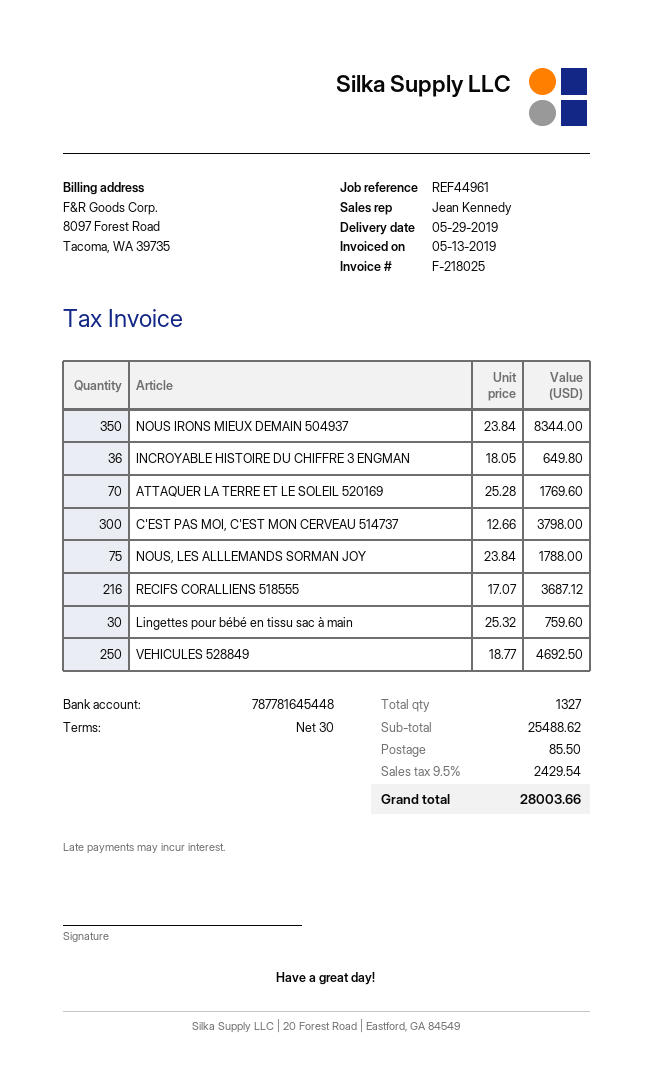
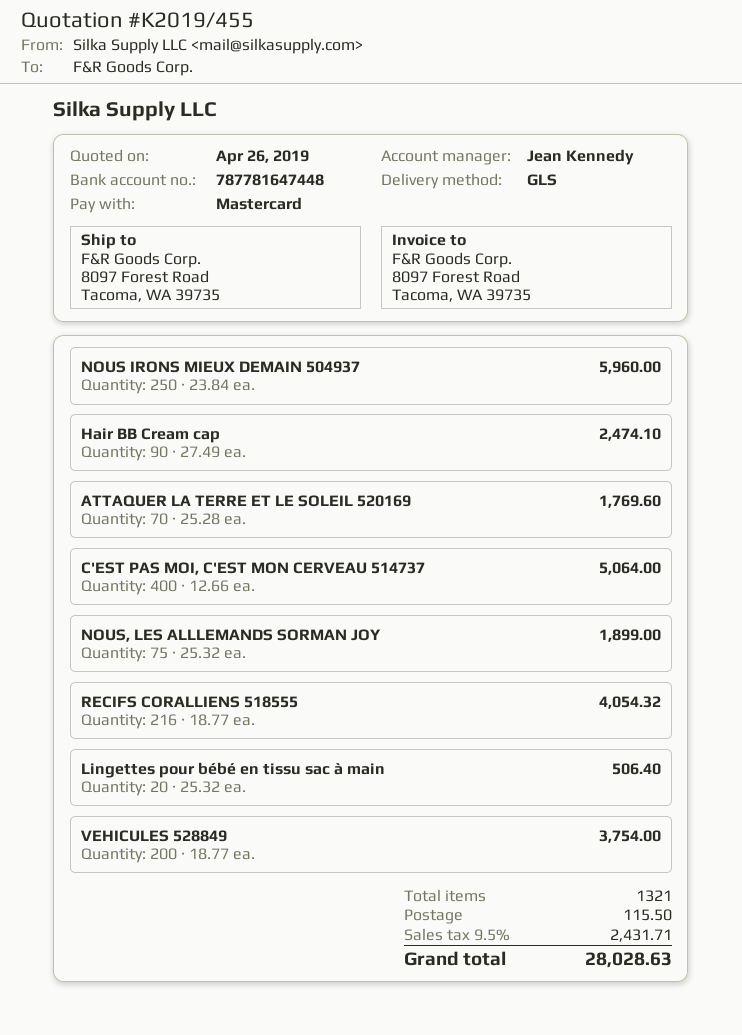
bank account: 787781645448 -> 787781647448
NOUS IRONS MIEUX DEMAIN 504937: 350 x 23.84 = 8344.00 -> 250 x 23.84 = 5960.00
INCROYABLE HISTOIRE DU CHIFFRE 3 ENGMAN: 36 x 18.05 = 649.80 -> none
C'EST PAS MOI, C'EST MON CERVEAU 514737: 300 x 12.66 = 3798.00 -> 400 x 12.66 = 5064.00
NOUS, LES ALLLEMANDS SORMAN JOY: 75 x 23.84 = 1788.00 -> 75 x 25.32 = 1899.00
RECIFS CORALLIENS 518555: 216 x 17.07 = 3687.12 -> 216 x 18.77 = 4054.32
Lingettes pour bébé en tissu sac à main: 30 x 25.32 = 759.60 -> 20 x 25.32 = 506.40
VEHICULES 528849: 250 x 18.77 = 4692.50 -> 200 x 18.77 = 3754.00
Hair BB Cream cap: none -> 90 x 27.49 = 2474.10
total quantity: 1327 -> 1321
shipping: 85.50 -> 115.50
tax: 9.5% = 2429.54 -> 9.5% = 2431.71
total: 28003.66 -> 28028.63

